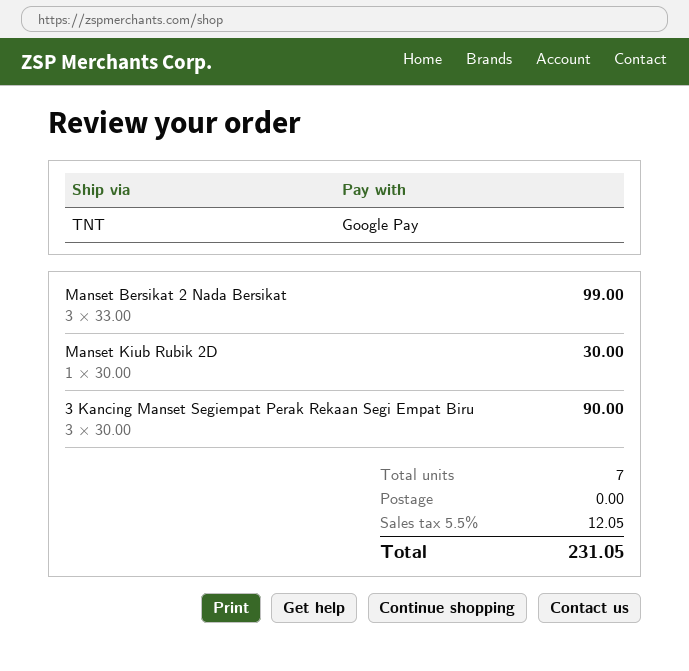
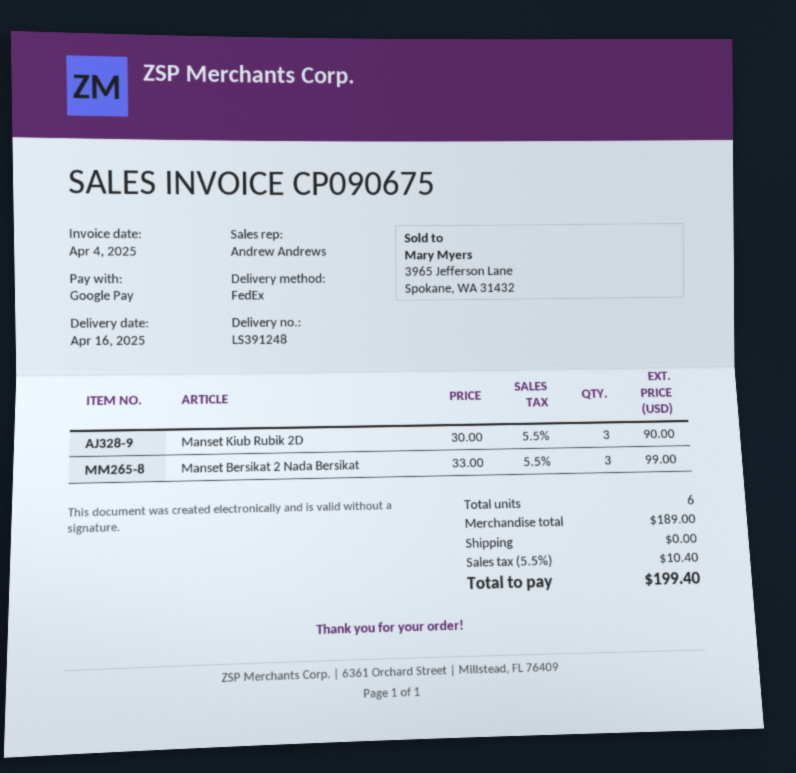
shipping method: TNT -> FedEx
Manset Kiub Rubik 2D: 1 x 30.00 = 30.00 -> 3 x 30.00 = 90.00
3 Kancing Manset Segiempat Perak Rekaan Segi Empat Biru: 3 x 30.00 = 90.00 -> none
total quantity: 7 -> 6
tax: 5.5% = 12.05 -> 5.5% = 10.40
total: 231.05 -> 199.40

